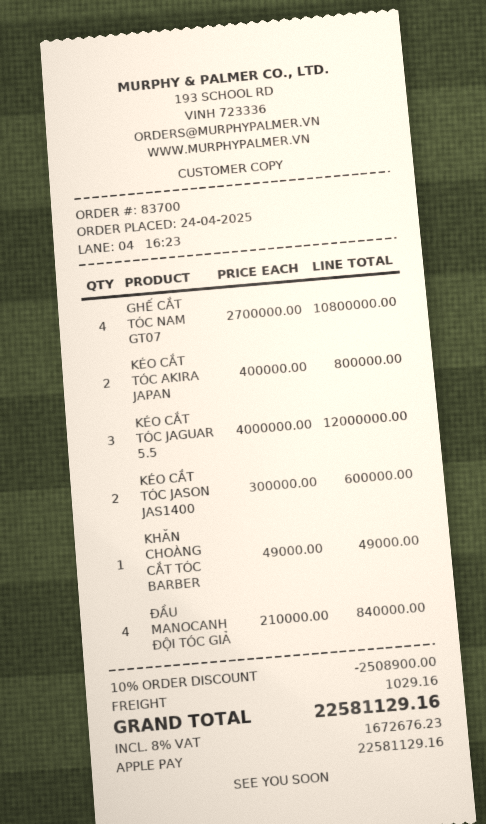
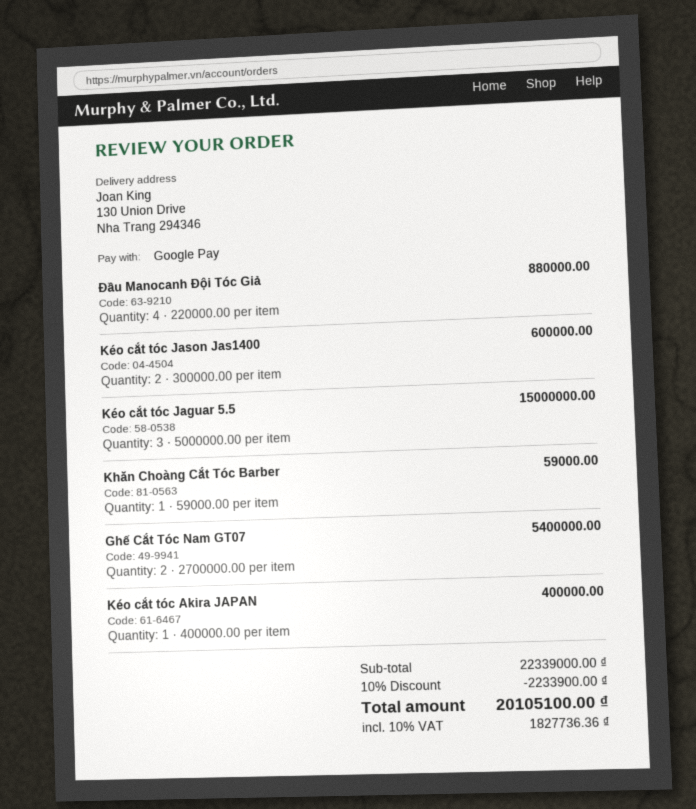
payment method: Apple Pay -> Google Pay
GHẾ CẮT TÓC NAM GT07: 4 x 2700000.00 = 10800000.00 -> 2 x 2700000.00 = 5400000.00
KÉO CẮT TÓC AKIRA JAPAN: 2 x 400000.00 = 800000.00 -> 1 x 400000.00 = 400000.00
KÉO CẮT TÓC JAGUAR 5.5: 3 x 4000000.00 = 12000000.00 -> 3 x 5000000.00 = 15000000.00
KHĂN CHOÀNG CẮT TÓC BARBER: 1 x 49000.00 = 49000.00 -> 1 x 59000.00 = 59000.00
ĐẦU MANOCANH ĐỘI TÓC GIẢ: 4 x 210000.00 = 840000.00 -> 4 x 220000.00 = 880000.00
discount: 10% = 2508900.00 -> 10% = 2233900.00
shipping: 1029.16 -> none
tax: 8% = 1672676.23 -> 10% = 1827736.36
total: 22581129.16 -> 20105100.00

